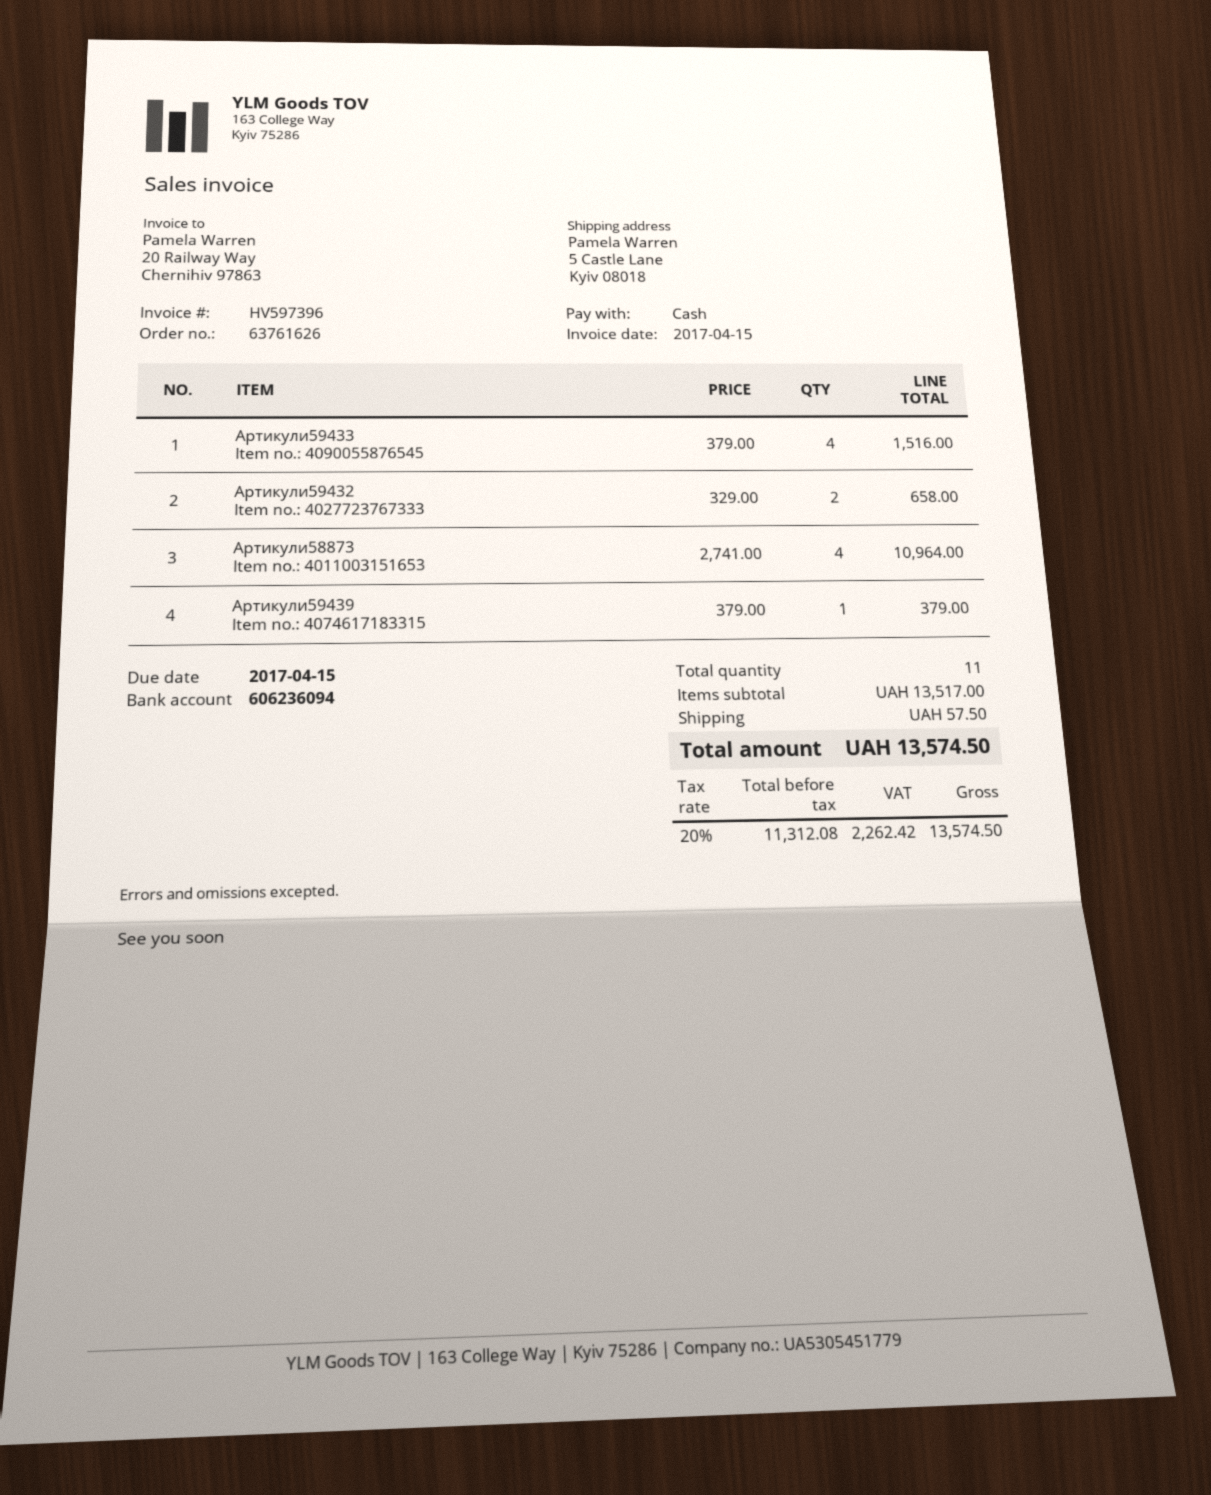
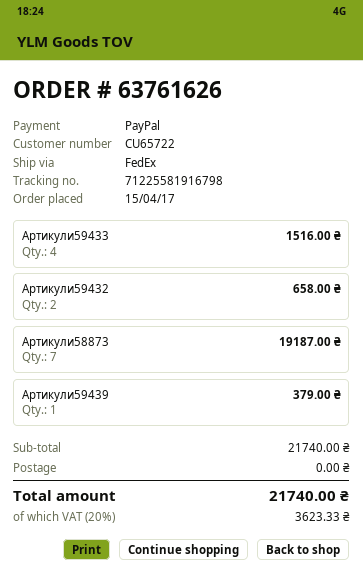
payment method: cash -> PayPal
Артикули58873: 4 for 10964.00 -> 7 for 19187.00
subtotal: 13517.00 -> 21740.00
shipping: 57.50 -> 0.00
tax: 20% = 2262.42 -> 20% = 3623.33
total: 13574.50 -> 21740.00

